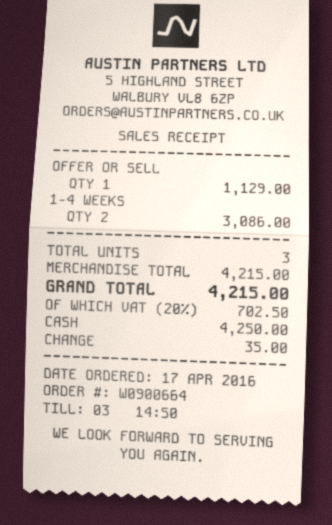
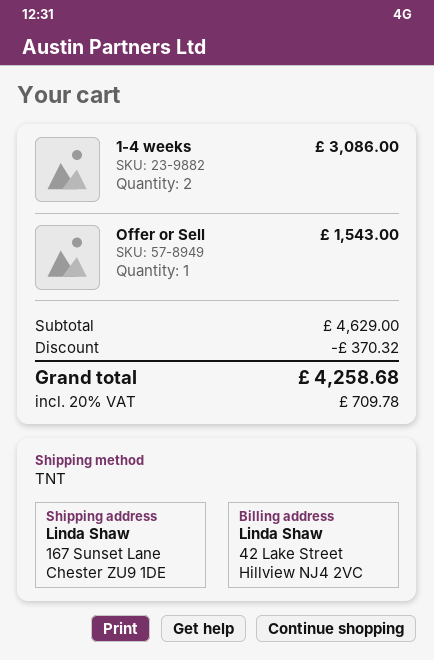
OFFER OR SELL: 1 for 1129.00 -> 1 for 1543.00
subtotal: 4215.00 -> 4629.00
discount: none -> 370.32
tax: 20% = 702.50 -> 20% = 709.78
total: 4215.00 -> 4258.68

